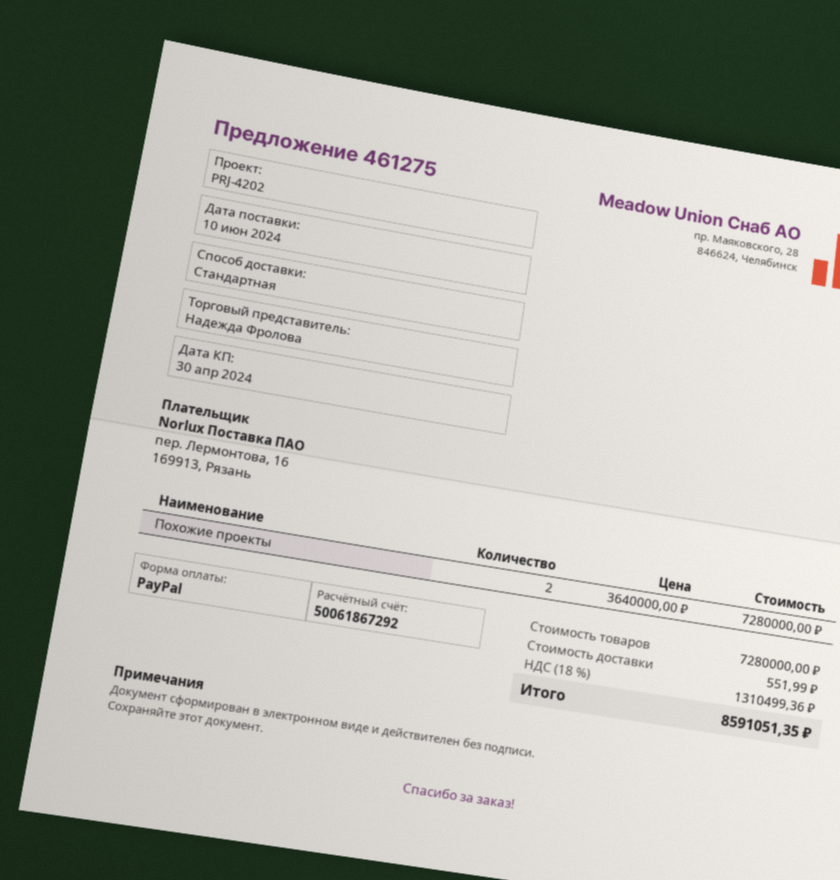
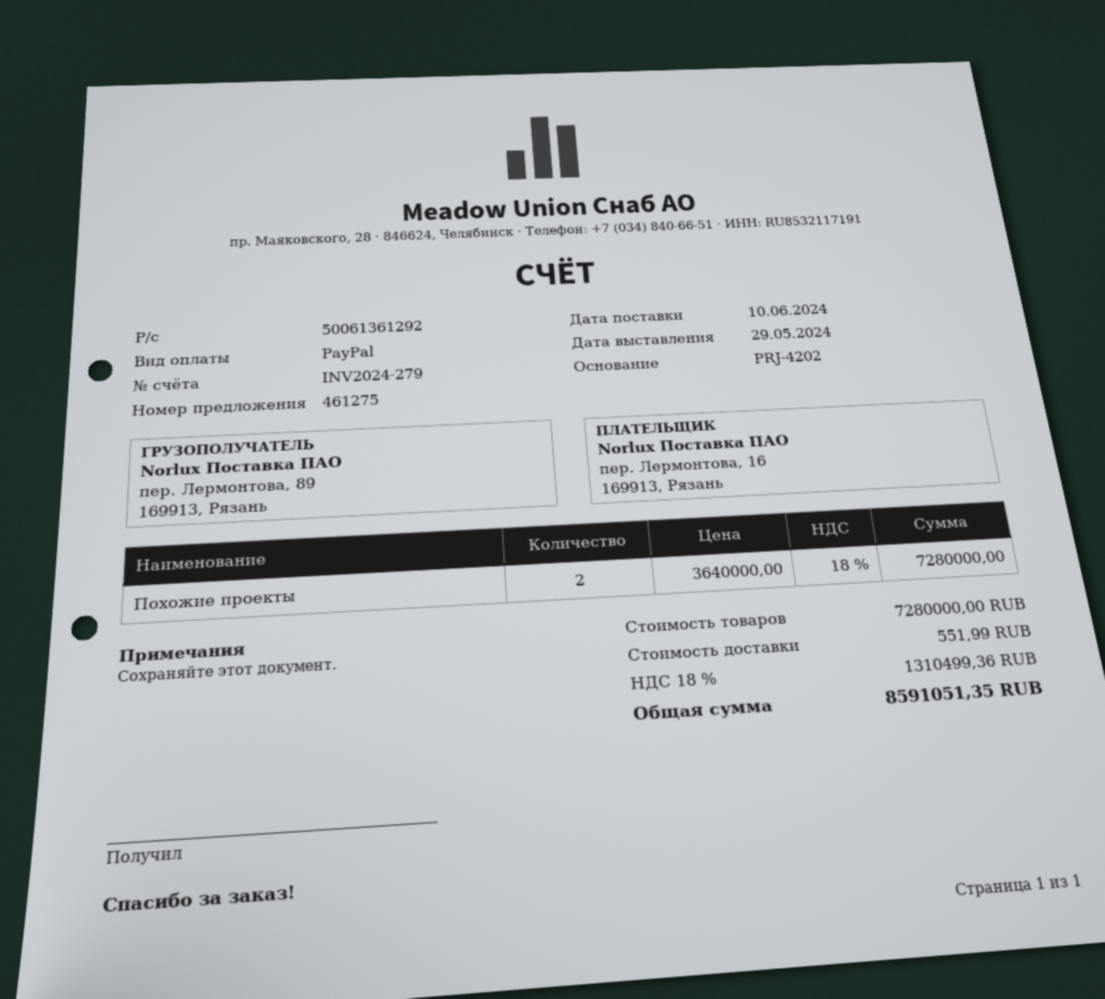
bank account: 50061867292 -> 50061361292

